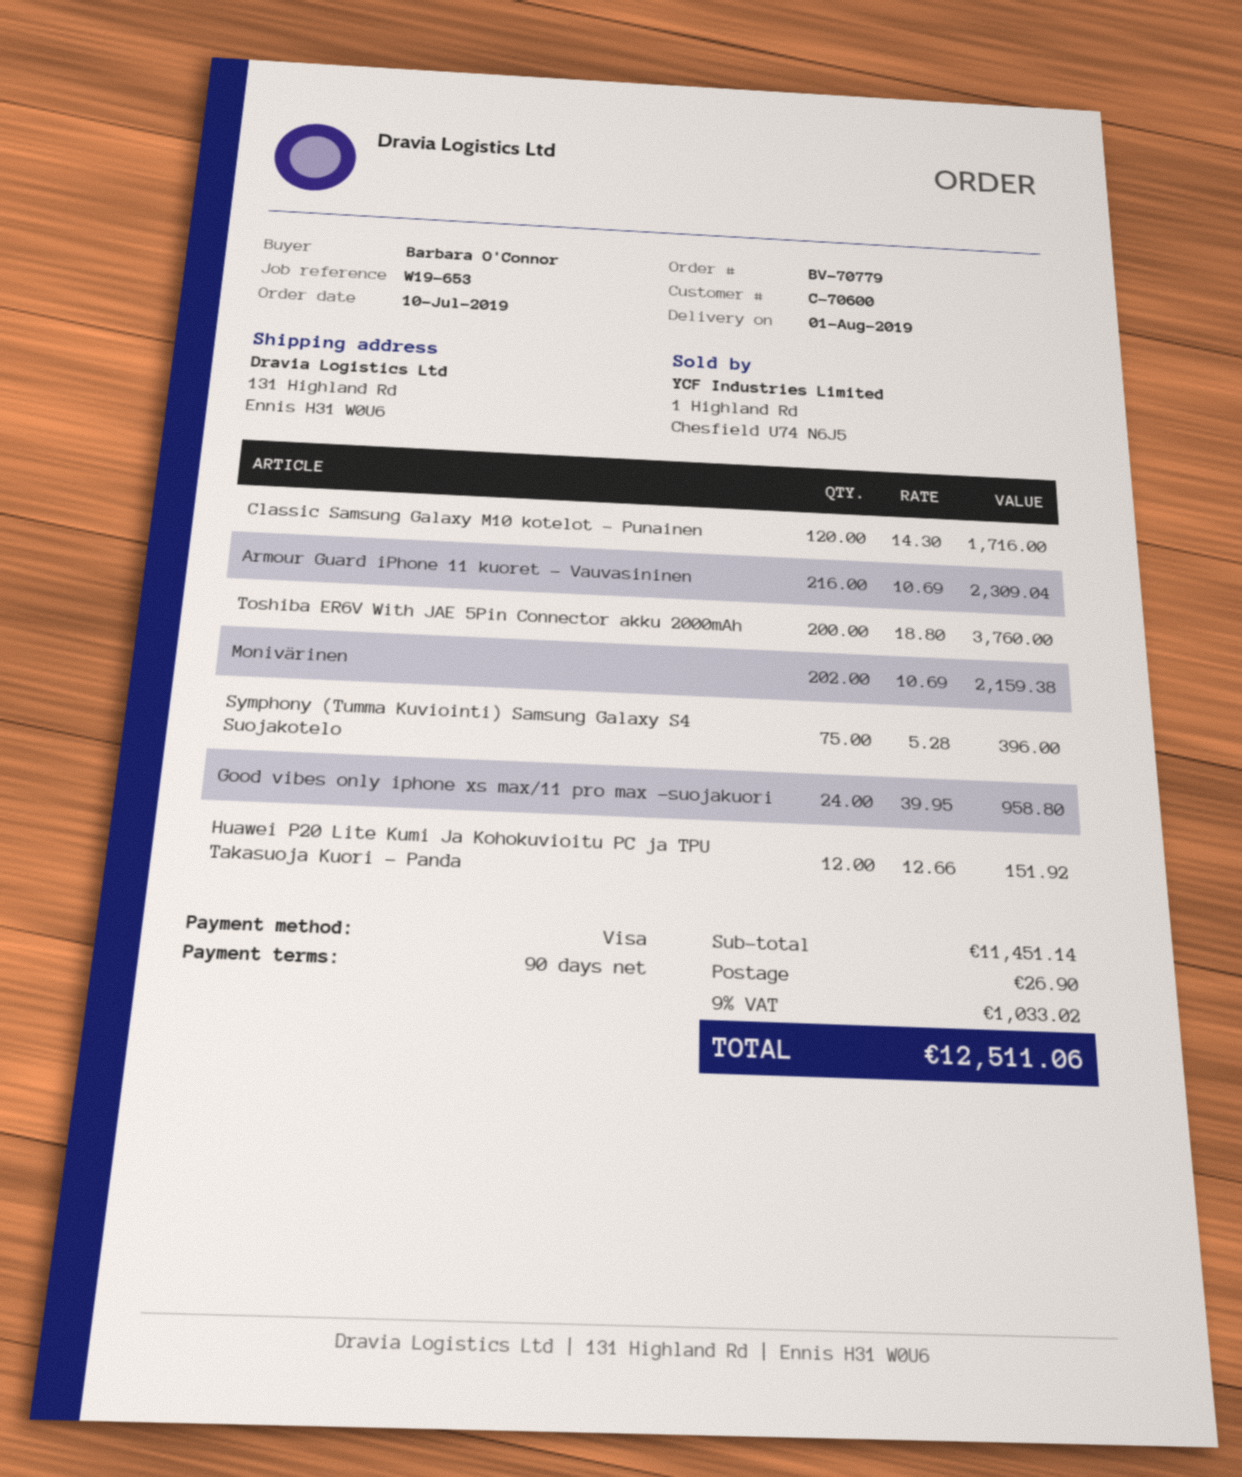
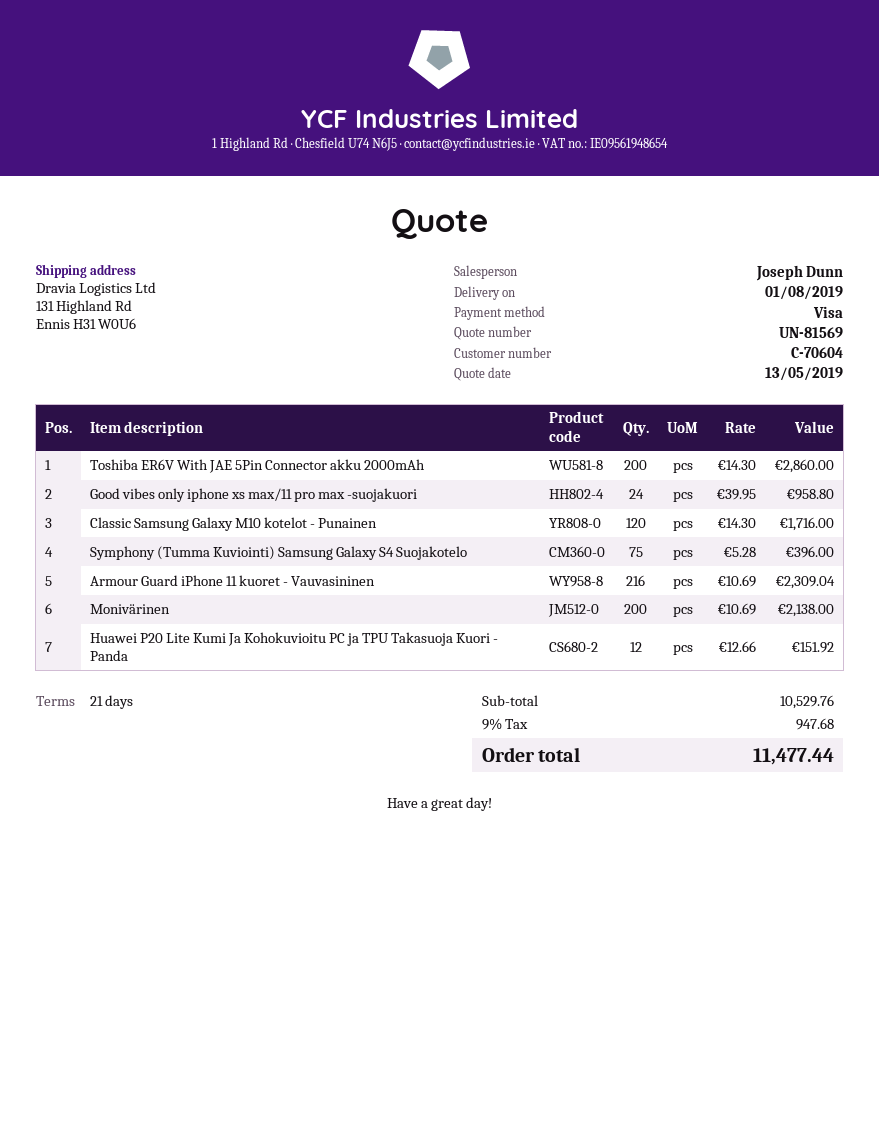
payment terms: 90 days -> 21 days
customer number: C-70600 -> C-70604
Toshiba ER6V With JAE 5Pin Connector akku 2000mAh: 200 x 18.80 = 3760.00 -> 200 x 14.30 = 2860.00
Monivärinen: 202 x 10.69 = 2159.38 -> 200 x 10.69 = 2138.00
subtotal: 11451.14 -> 10529.76
shipping: 26.90 -> none
tax: 9% = 1033.02 -> 9% = 947.68
total: 12511.06 -> 11477.44

